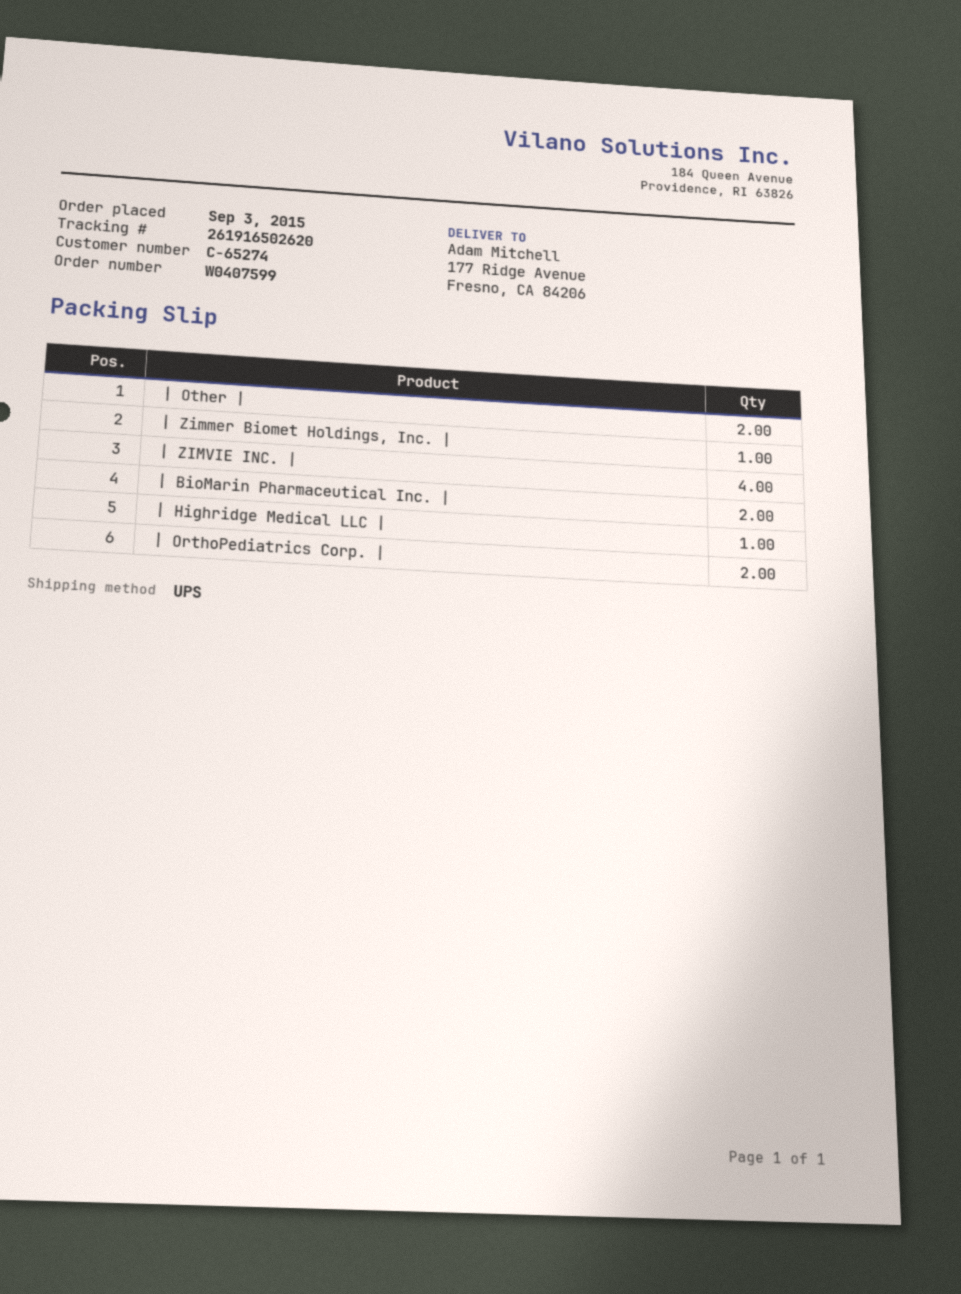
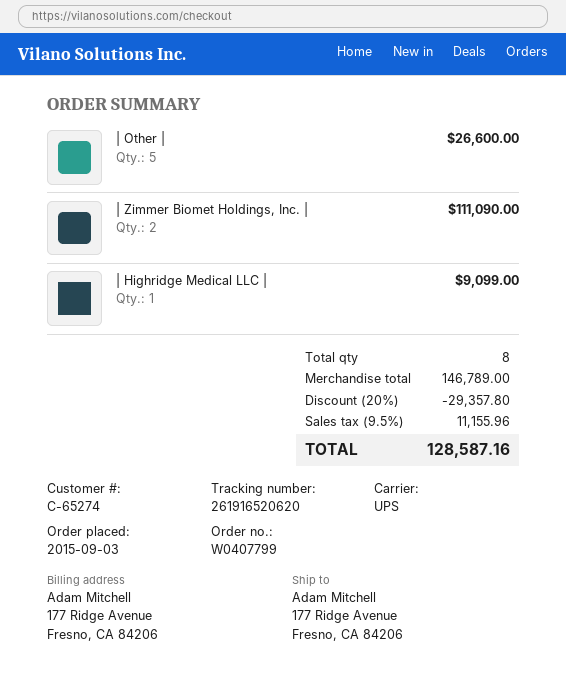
order number: W0407599 -> W0407799
tracking number: 261916502620 -> 261916520620
| Other |: 2 -> 5
| Zimmer Biomet Holdings, Inc. |: 1 -> 2
| ZIMVIE INC. |: 4 -> none
| BioMarin Pharmaceutical Inc. |: 2 -> none
| OrthoPediatrics Corp. |: 2 -> none

